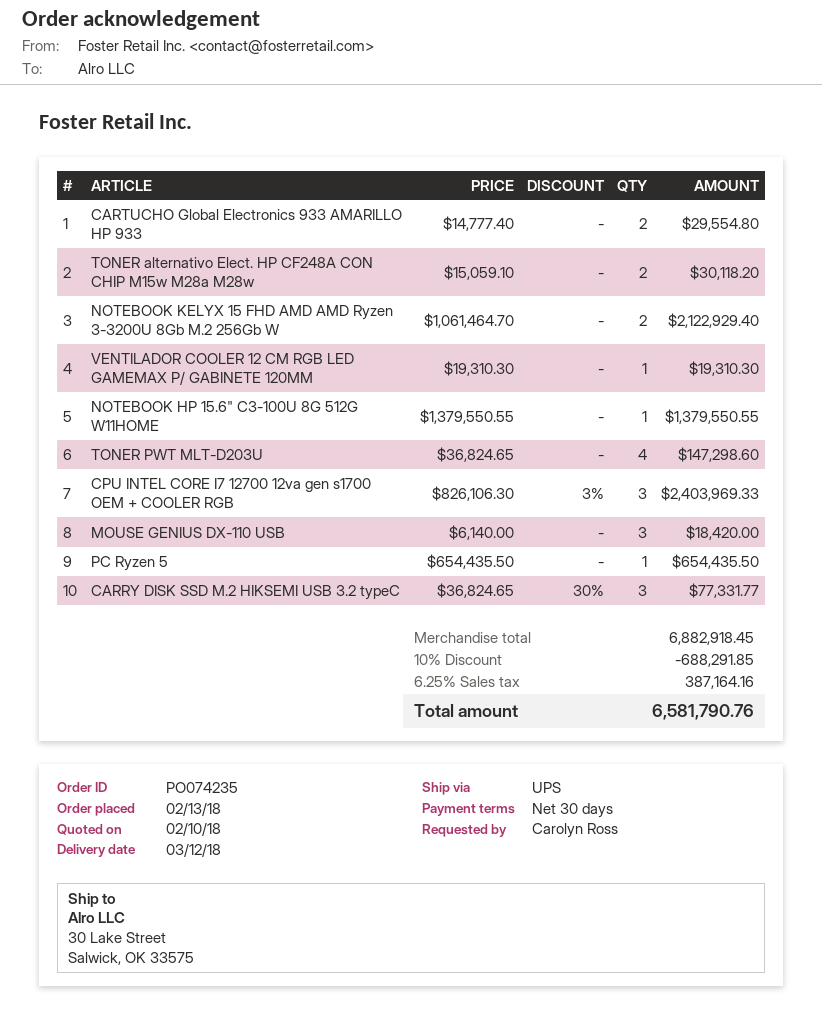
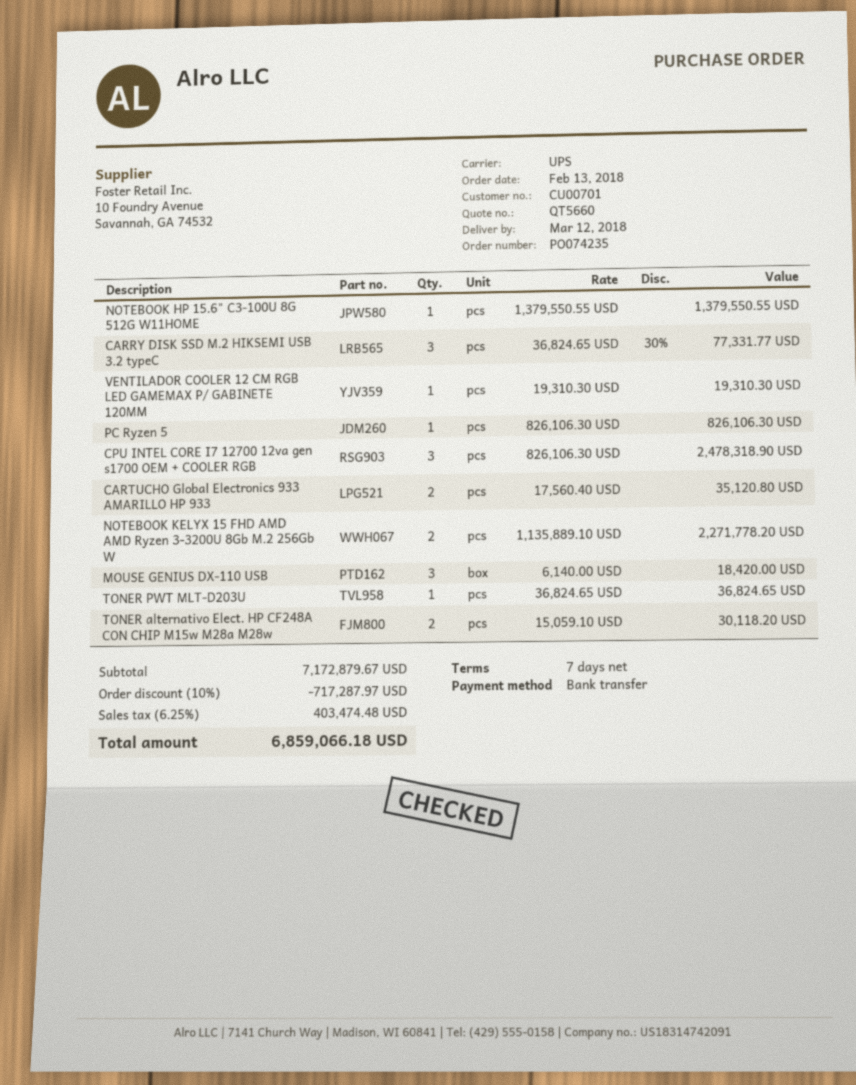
payment terms: 30 days -> 7 days
CARTUCHO Global Electronics 933 AMARILLO HP 933: 2 x 14777.40 = 29554.80 -> 2 x 17560.40 = 35120.80
NOTEBOOK KELYX 15 FHD AMD AMD Ryzen 3-3200U 8Gb M.2 256Gb W: 2 x 1061464.70 = 2122929.40 -> 2 x 1135889.10 = 2271778.20
TONER PWT MLT-D203U: 4 x 36824.65 = 147298.60 -> 1 x 36824.65 = 36824.65
CPU INTEL CORE I7 12700 12va gen s1700 OEM + COOLER RGB: 3 x 826106.30 - 3% = 2403969.33 -> 3 x 826106.30 = 2478318.90
PC Ryzen 5: 1 x 654435.50 = 654435.50 -> 1 x 826106.30 = 826106.30
subtotal: 6882918.45 -> 7172879.67
discount: 10% = 688291.85 -> 10% = 717287.97
tax: 6.25% = 387164.16 -> 6.25% = 403474.48
total: 6581790.76 -> 6859066.18

